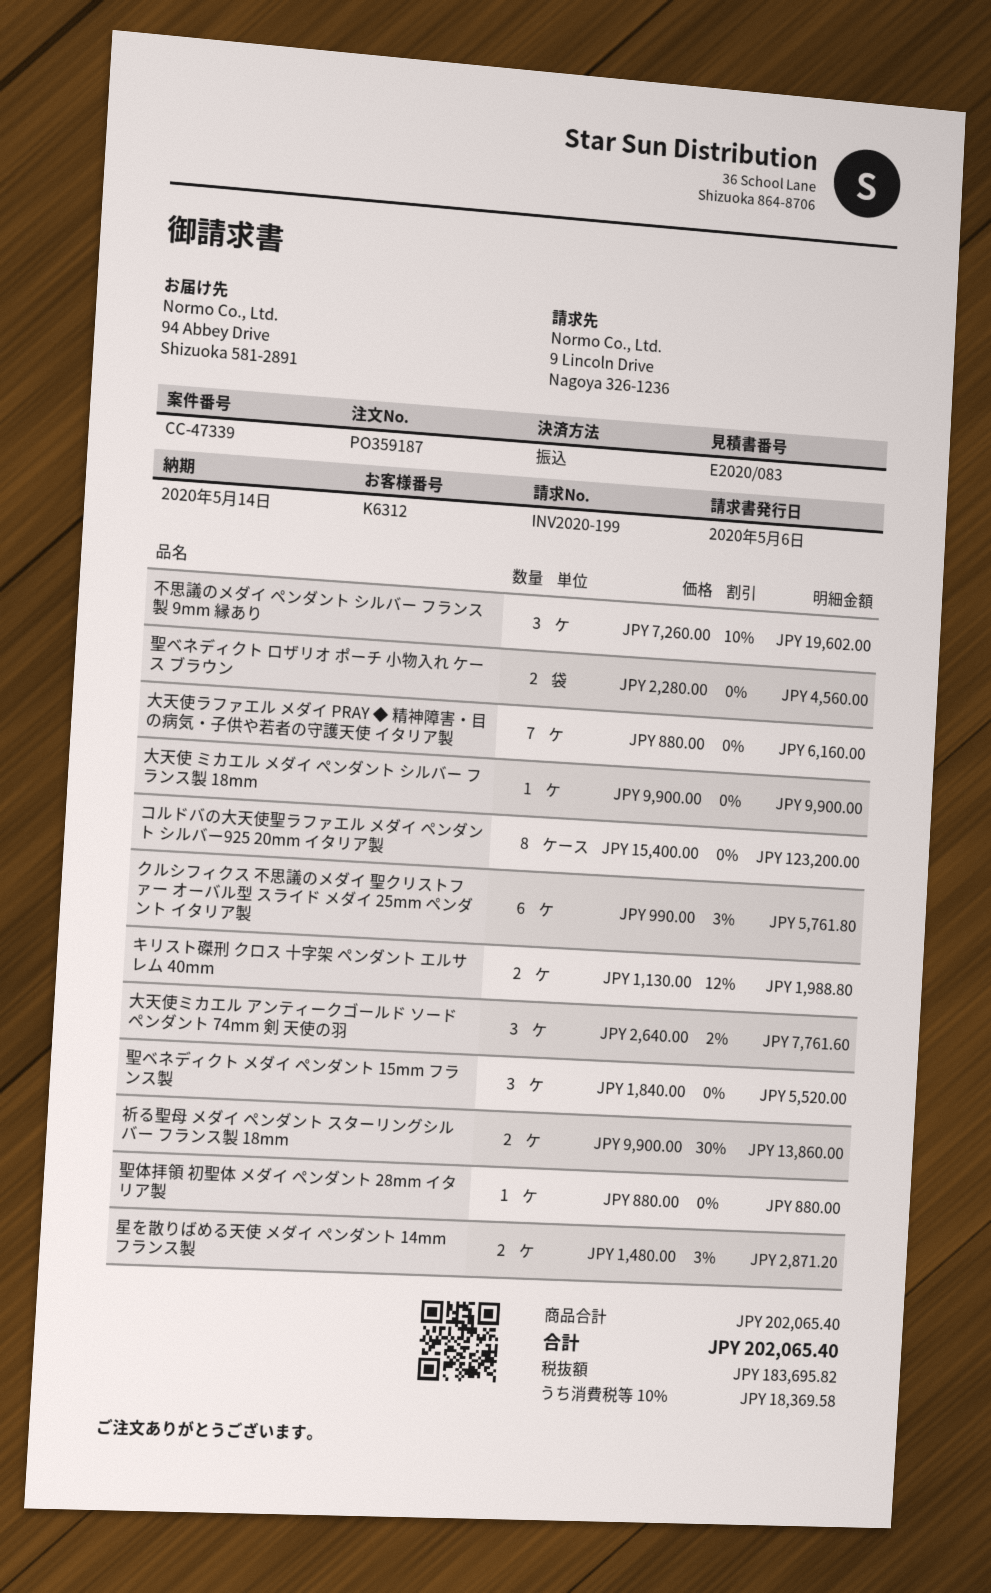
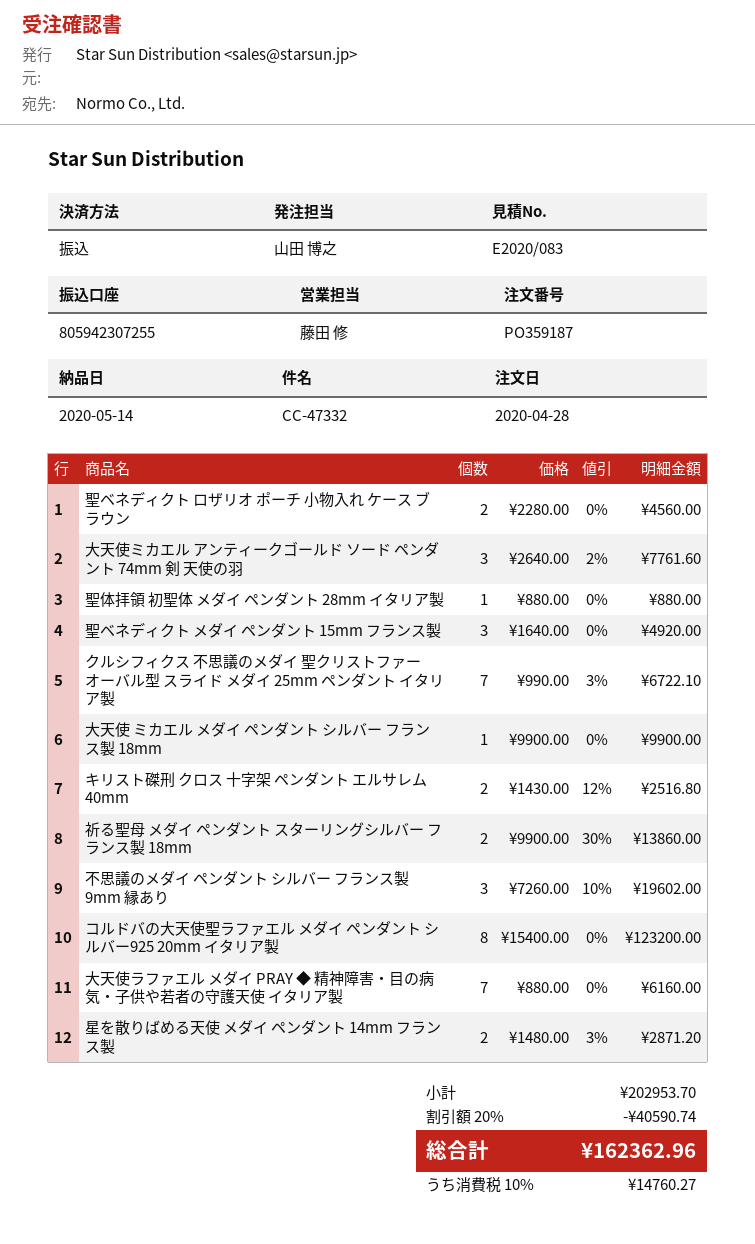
reference: CC-47339 -> CC-47332
クルシフィクス 不思議のメダイ 聖クリストファー オーバル型 スライド メダイ 25mm ペンダント イタリア製: 6 x 990.00 - 3% = 5761.80 -> 7 x 990.00 - 3% = 6722.10
キリスト磔刑 クロス 十字架 ペンダント エルサレム 40mm: 2 x 1130.00 - 12% = 1988.80 -> 2 x 1430.00 - 12% = 2516.80
聖ベネディクト メダイ ペンダント 15mm フランス製: 3 x 1840.00 = 5520.00 -> 3 x 1640.00 = 4920.00
subtotal: 202065.40 -> 202953.70
discount: none -> 20% = 40590.74
tax: 10% = 18369.58 -> 10% = 14760.27
total: 202065.40 -> 162362.96

